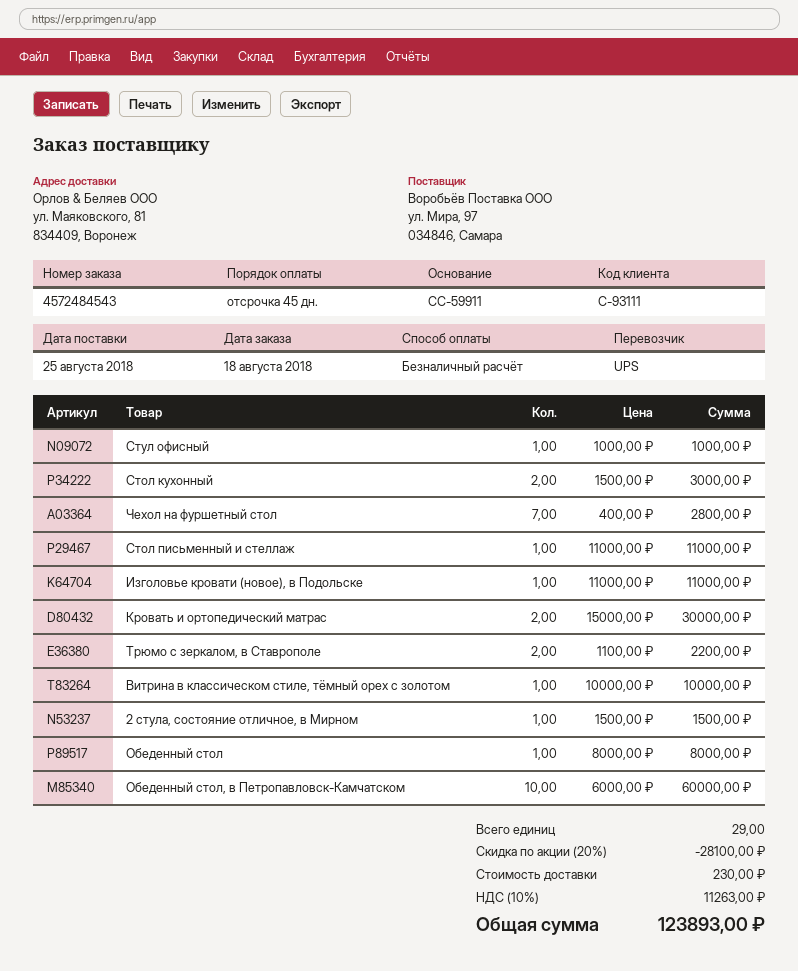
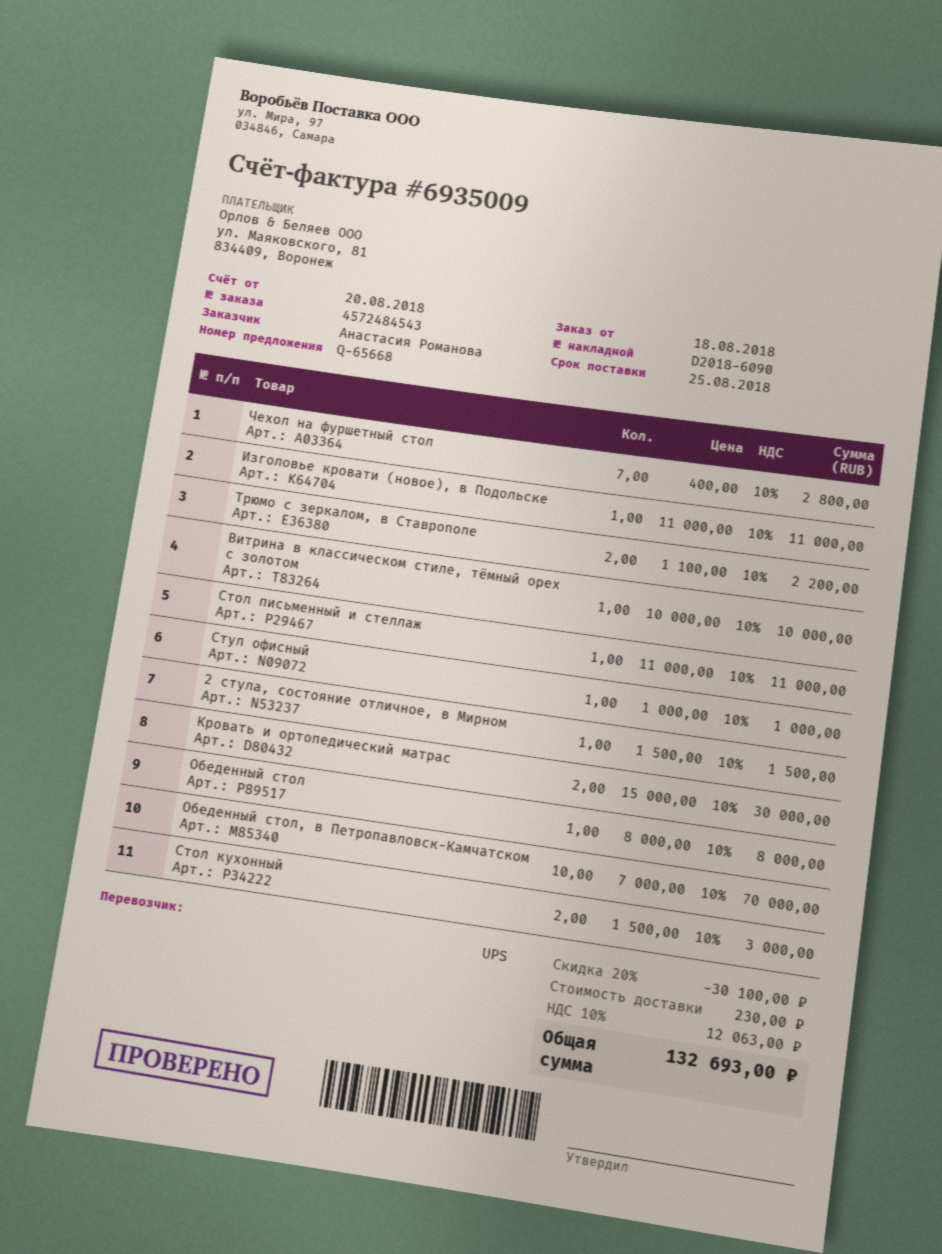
Обеденный стол, в Петропавловск-Камчатском: 10 x 6000.00 = 60000.00 -> 10 x 7000.00 = 70000.00
discount: 20% = 28100.00 -> 20% = 30100.00
tax: 10% = 11263.00 -> 10% = 12063.00
total: 123893.00 -> 132693.00

